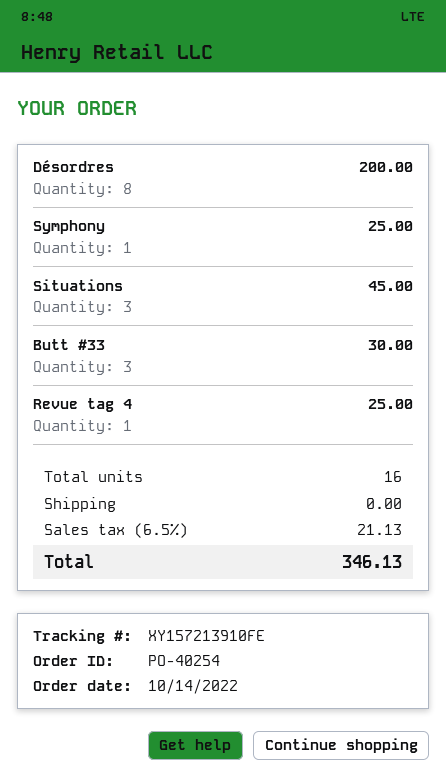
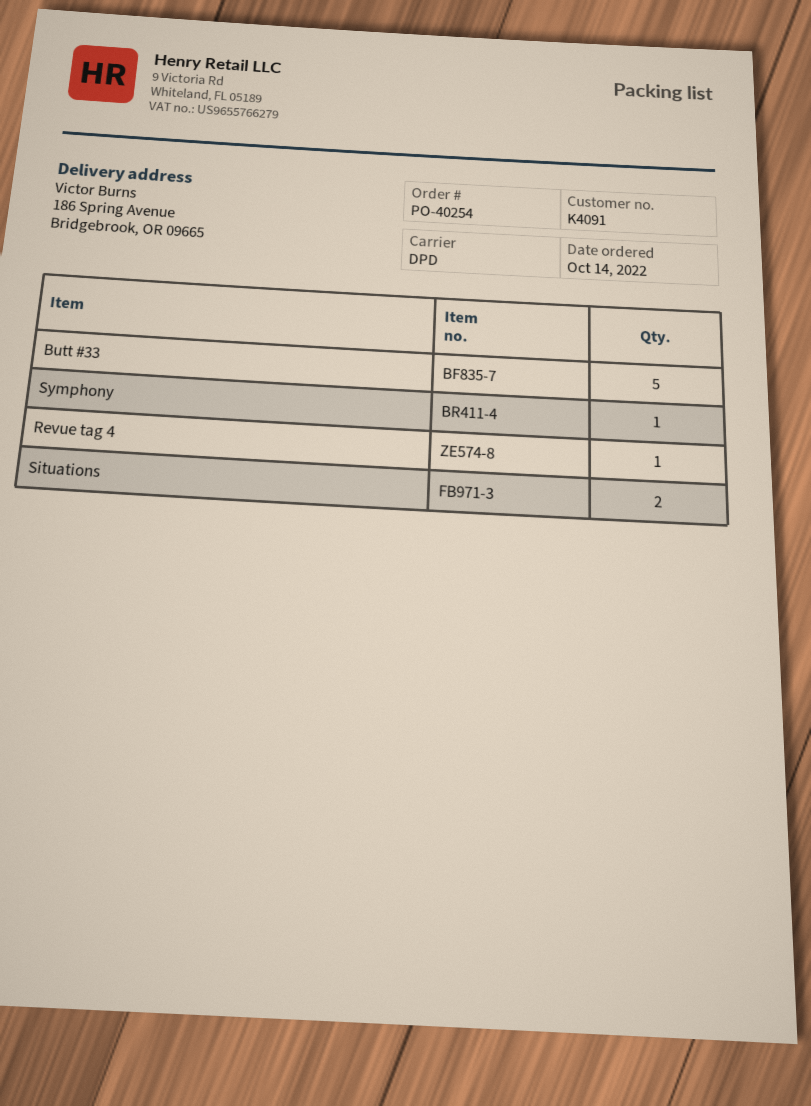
Désordres: 8 -> none
Situations: 3 -> 2
Butt #33: 3 -> 5

